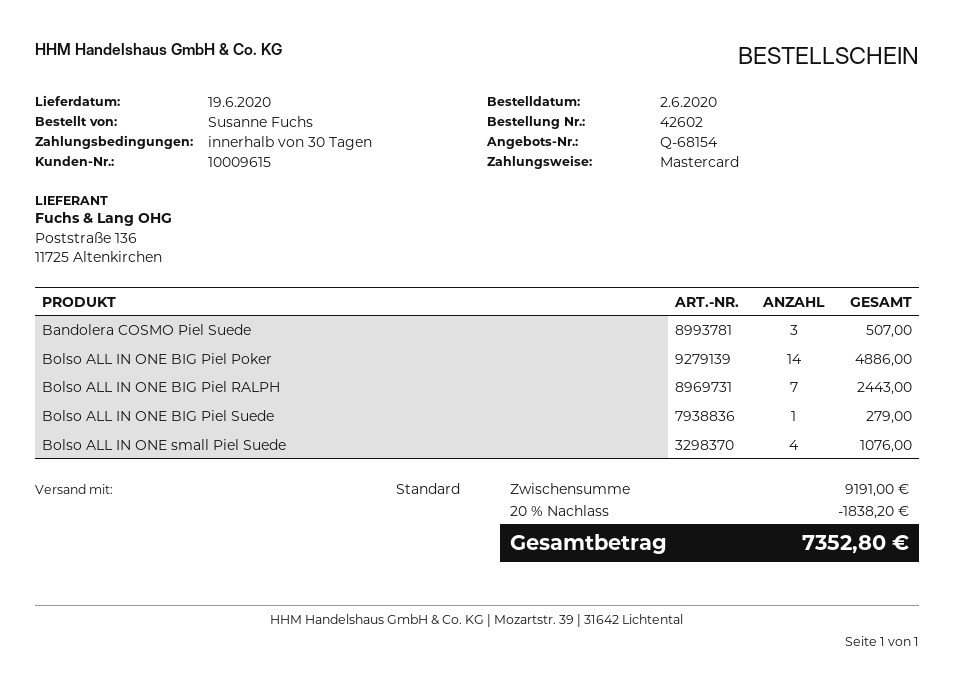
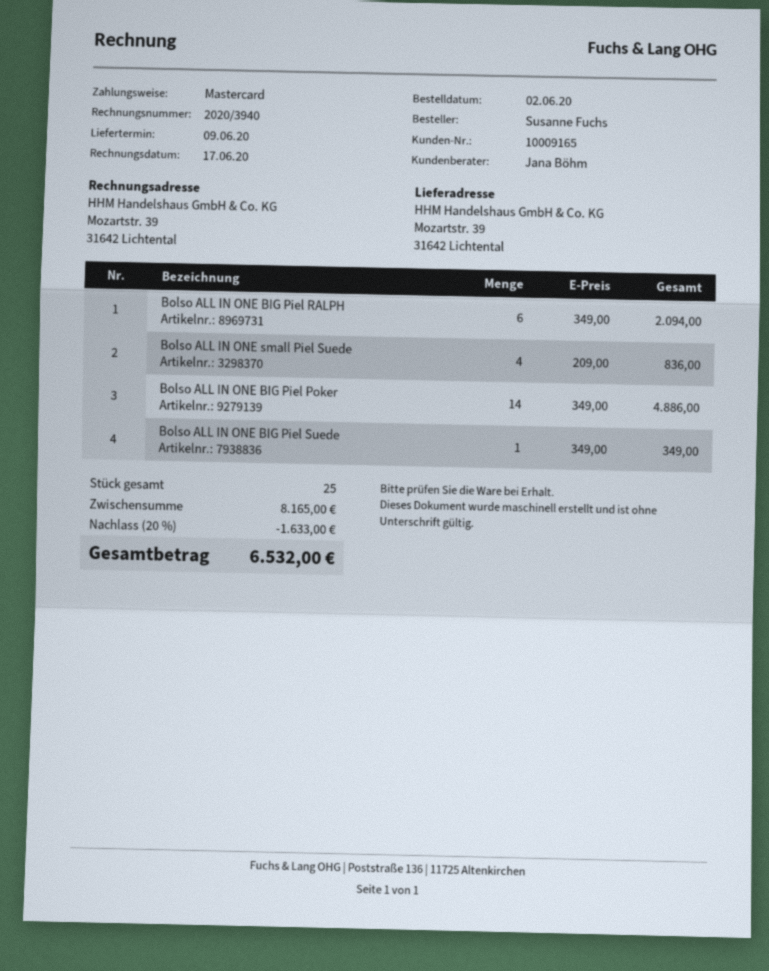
delivery date: 2020-06-19 -> 2020-06-09
customer number: 10009615 -> 10009165
Bandolera COSMO Piel Suede: 3 for 507.00 -> none
Bolso ALL IN ONE BIG Piel RALPH: 7 for 2443.00 -> 6 for 2094.00
Bolso ALL IN ONE BIG Piel Suede: 1 for 279.00 -> 1 for 349.00
Bolso ALL IN ONE small Piel Suede: 4 for 1076.00 -> 4 for 836.00
subtotal: 9191.00 -> 8165.00
discount: 20% = 1838.20 -> 20% = 1633.00
total: 7352.80 -> 6532.00

